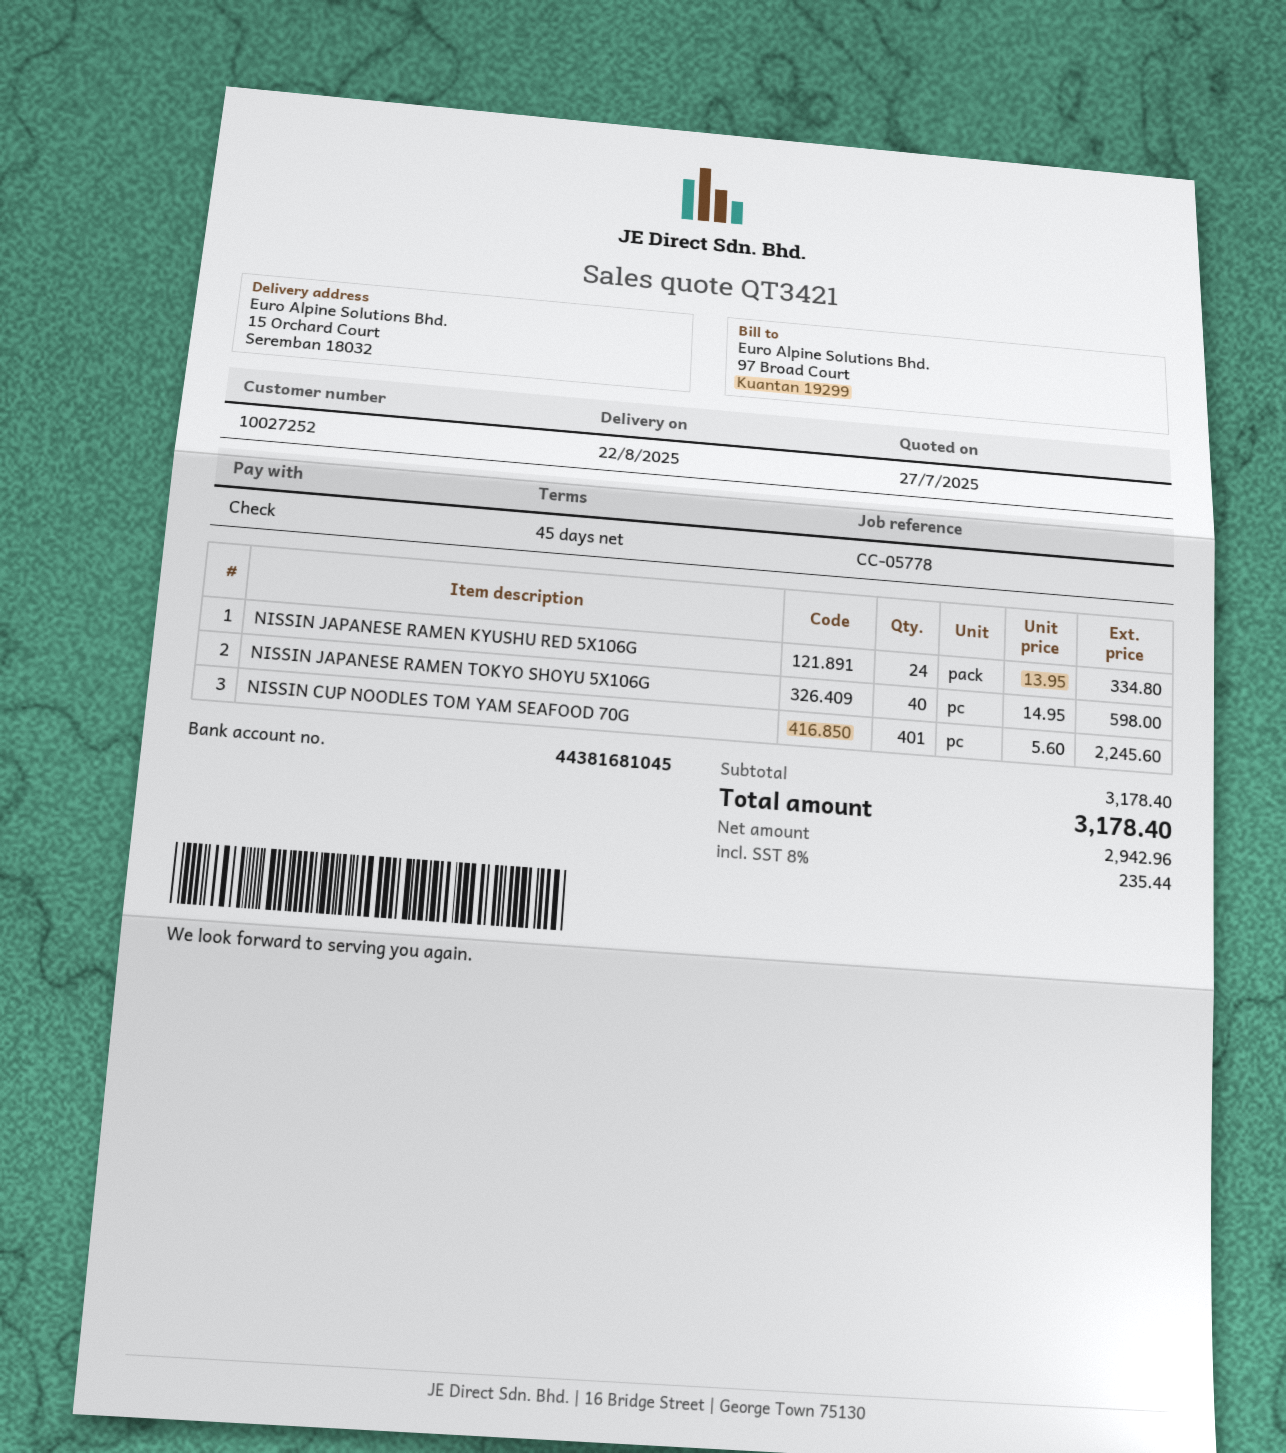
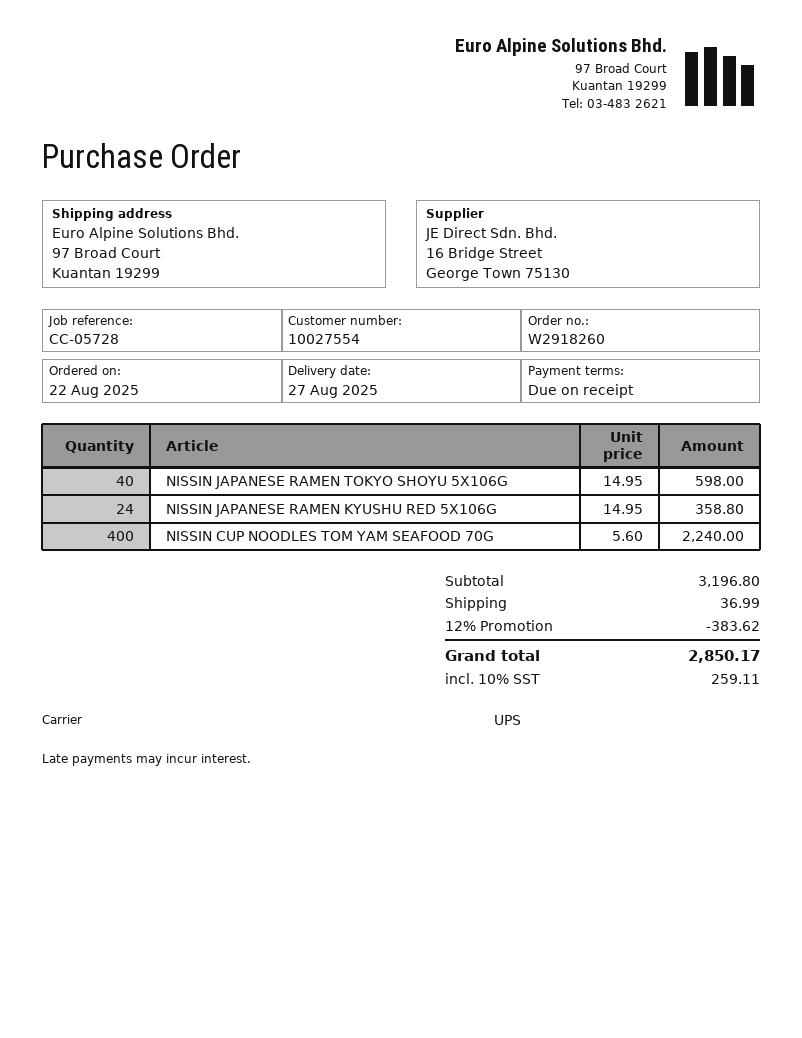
delivery date: 2025-08-22 -> 2025-08-27
payment terms: 45 days -> on receipt
customer number: 10027252 -> 10027554
reference: CC-05778 -> CC-05728
ship to: 15 Orchard Court, Seremban 18032 -> 97 Broad Court, Kuantan 19299
NISSIN JAPANESE RAMEN KYUSHU RED 5X106G: 24 x 13.95 = 334.80 -> 24 x 14.95 = 358.80
NISSIN CUP NOODLES TOM YAM SEAFOOD 70G: 401 x 5.60 = 2245.60 -> 400 x 5.60 = 2240.00
subtotal: 3178.40 -> 3196.80
discount: none -> 12% = 383.62
shipping: none -> 36.99
tax: 8% = 235.44 -> 10% = 259.11
total: 3178.40 -> 2850.17

